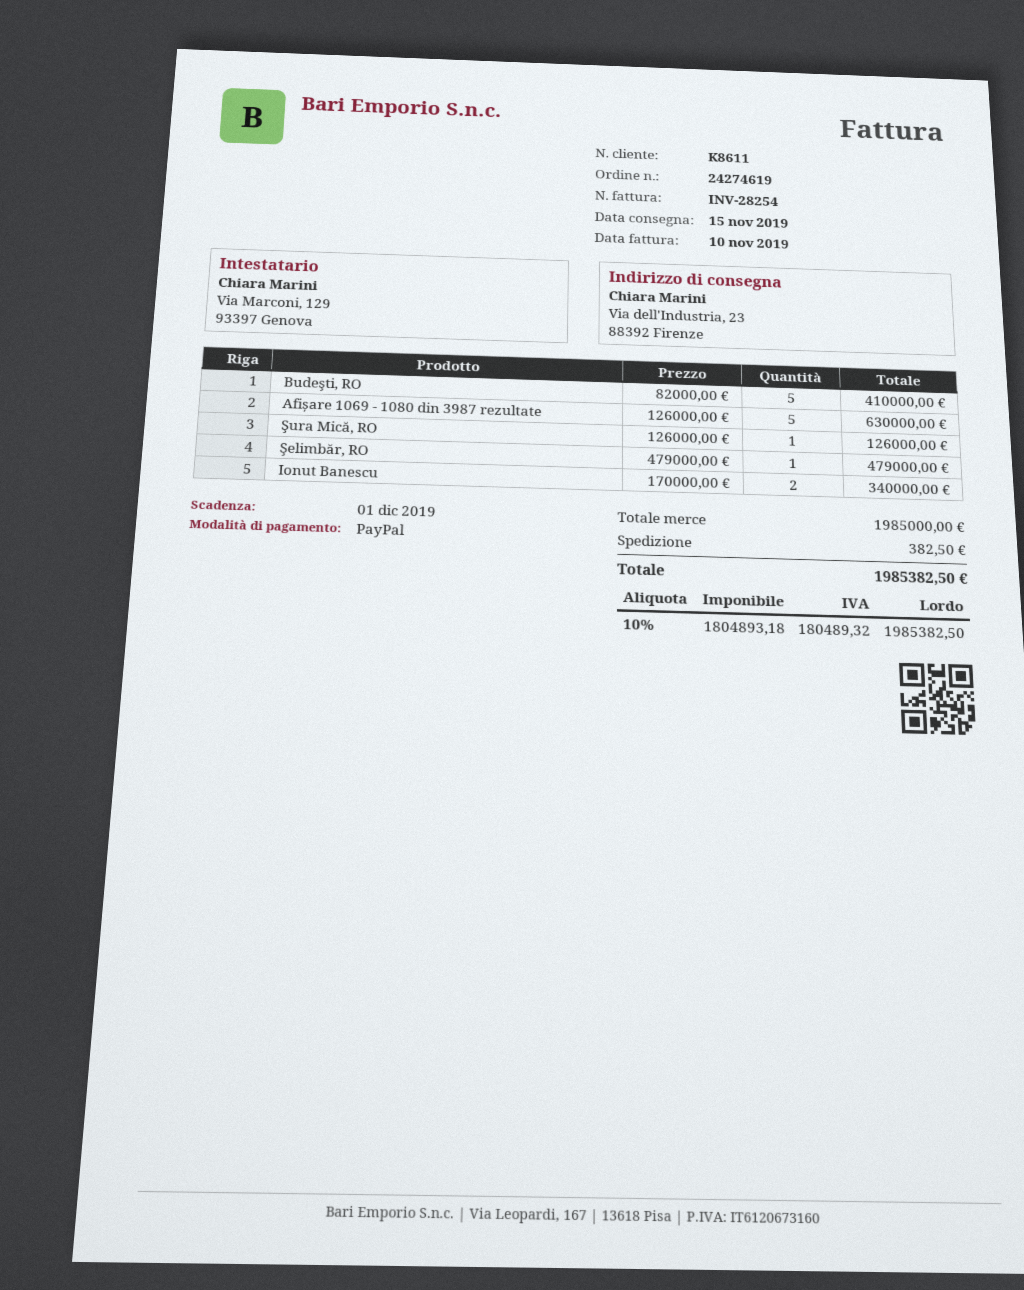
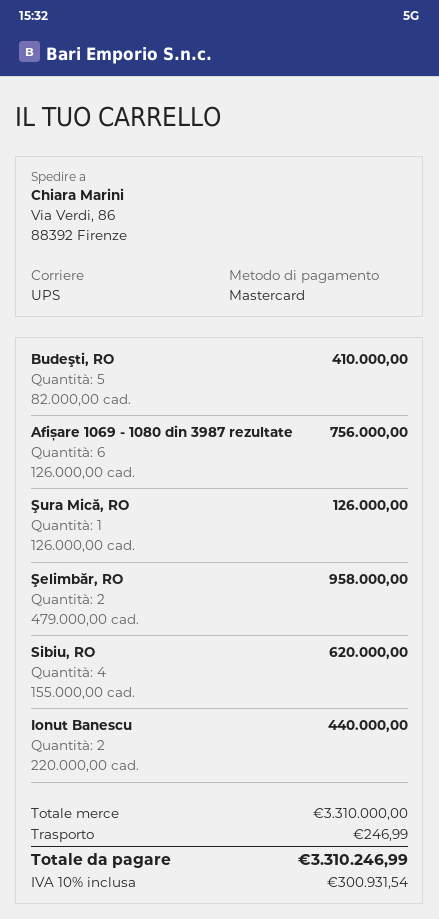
payment method: PayPal -> Mastercard
ship to: Via dell'Industria, 23, 88392 Firenze -> Via Verdi, 86, 88392 Firenze
Afișare 1069 - 1080 din 3987 rezultate: 5 x 126000.00 = 630000.00 -> 6 x 126000.00 = 756000.00
Şelimbăr, RO: 1 x 479000.00 = 479000.00 -> 2 x 479000.00 = 958000.00
Ionut Banescu: 2 x 170000.00 = 340000.00 -> 2 x 220000.00 = 440000.00
Sibiu, RO: none -> 4 x 155000.00 = 620000.00
subtotal: 1985000.00 -> 3310000.00
shipping: 382.50 -> 246.99
tax: 10% = 180489.32 -> 10% = 300931.54
total: 1985382.50 -> 3310246.99

